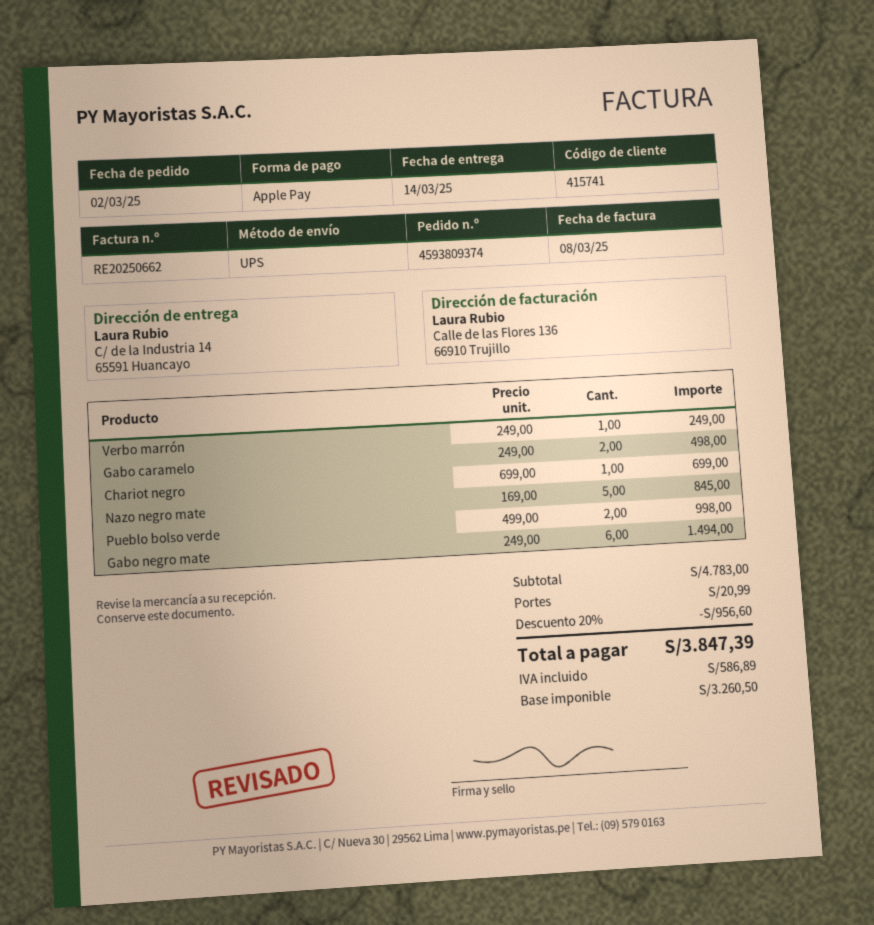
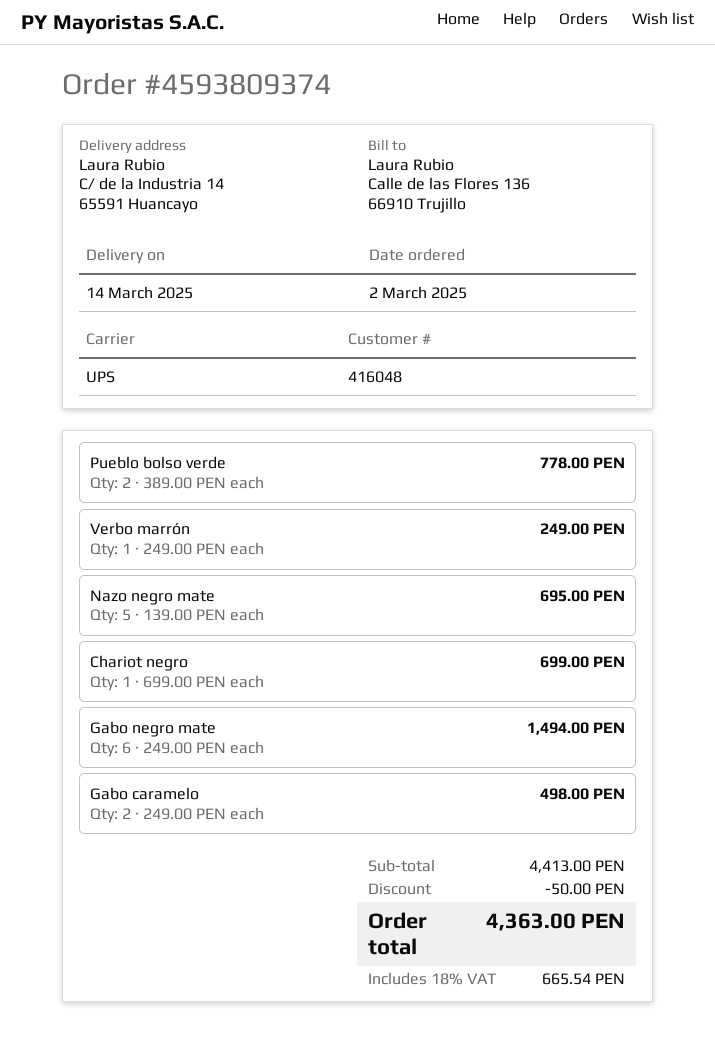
customer number: 415741 -> 416048
Nazo negro mate: 5 x 169.00 = 845.00 -> 5 x 139.00 = 695.00
Pueblo bolso verde: 2 x 499.00 = 998.00 -> 2 x 389.00 = 778.00
subtotal: 4783.00 -> 4413.00
discount: 956.60 -> 50.00
shipping: 20.99 -> none
tax: 586.89 -> 665.54
total: 3847.39 -> 4363.00

